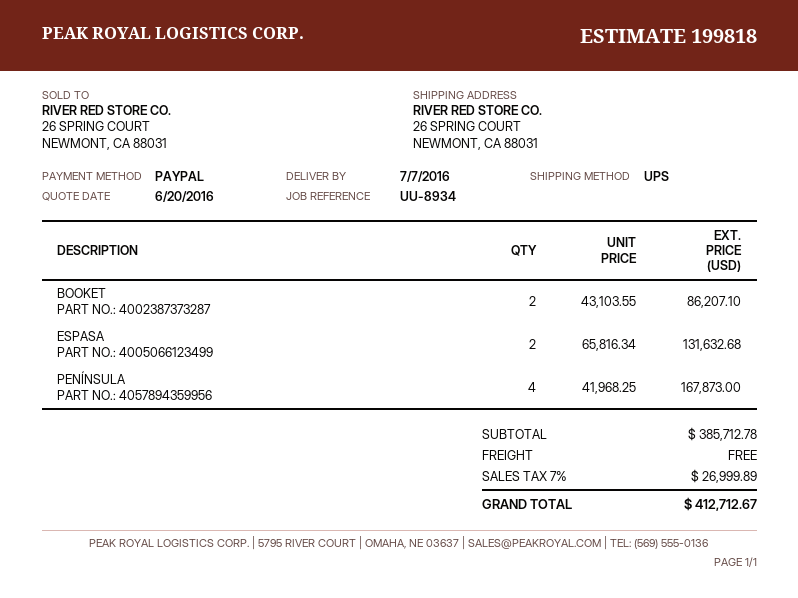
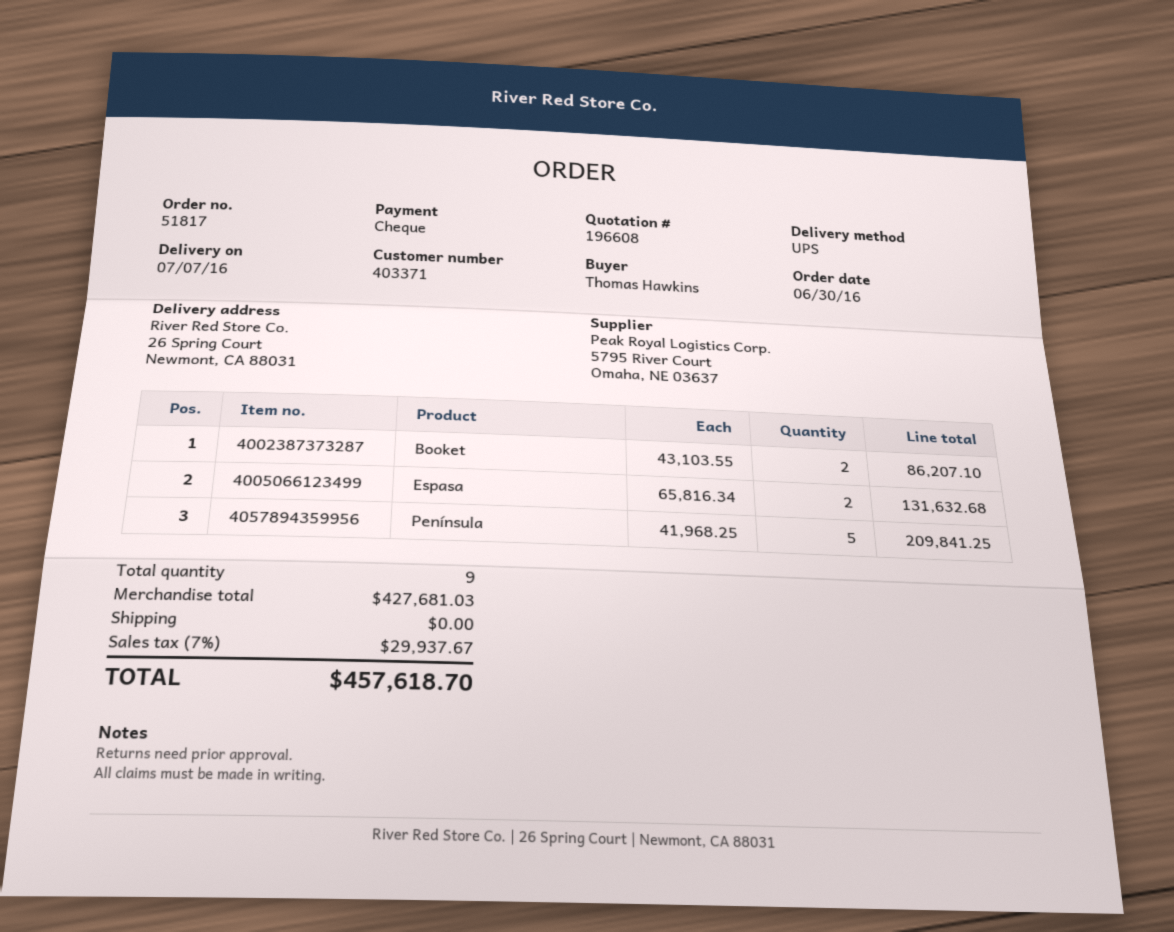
quote number: 199818 -> 196608
payment method: PayPal -> cheque
PENÍNSULA: 4 x 41968.25 = 167873.00 -> 5 x 41968.25 = 209841.25
subtotal: 385712.78 -> 427681.03
tax: 7% = 26999.89 -> 7% = 29937.67
total: 412712.67 -> 457618.70

